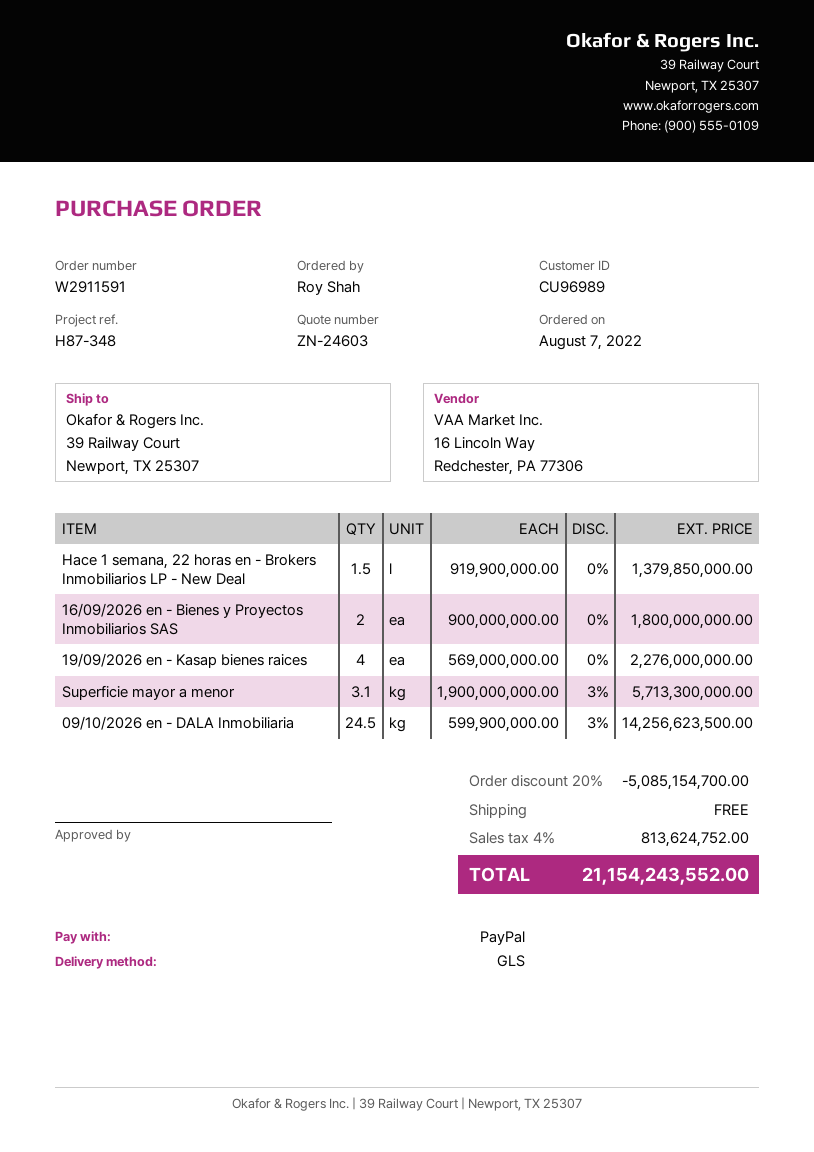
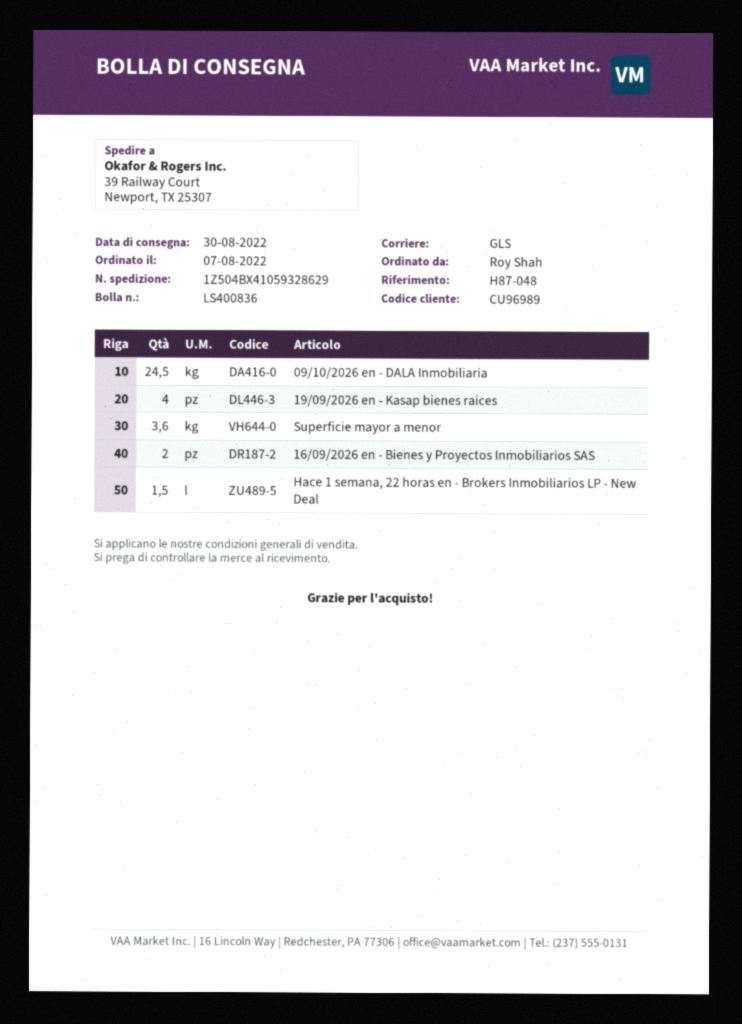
reference: H87-348 -> H87-048
Superficie mayor a menor: 3.1 -> 3.6

